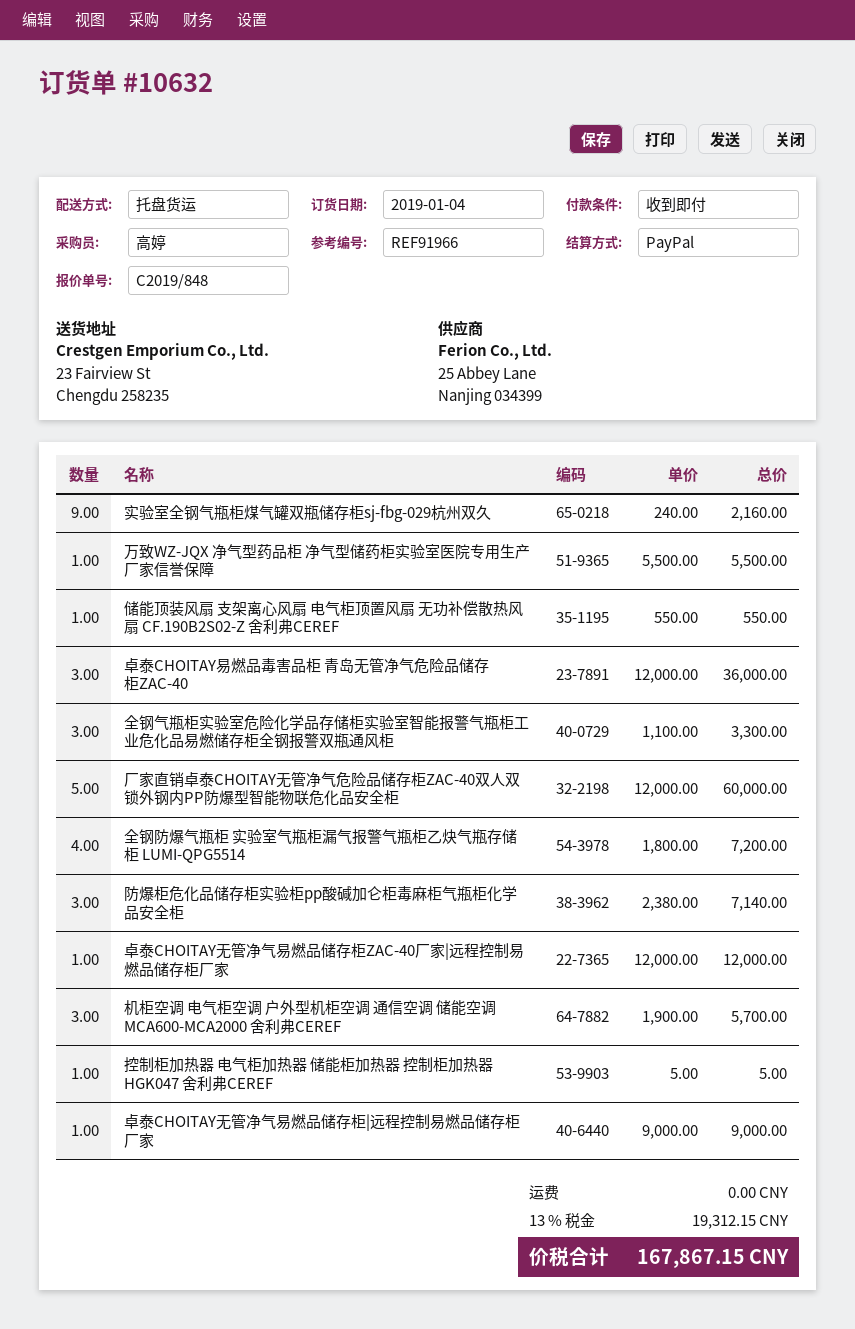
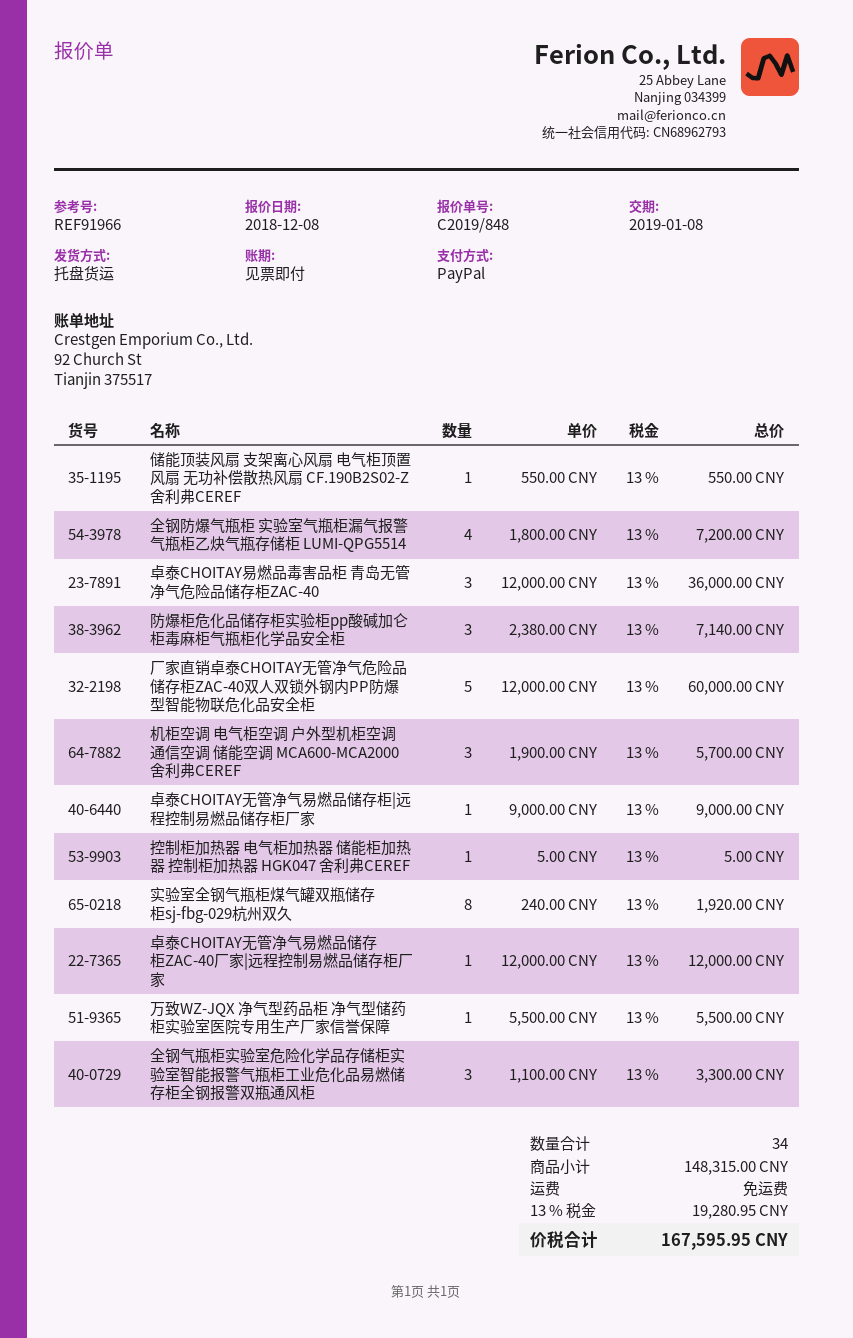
实验室全钢气瓶柜煤气罐双瓶储存柜sj-fbg-029杭州双久: 9 x 240.00 = 2160.00 -> 8 x 240.00 = 1920.00
tax: 13% = 19312.15 -> 13% = 19280.95
total: 167867.15 -> 167595.95

